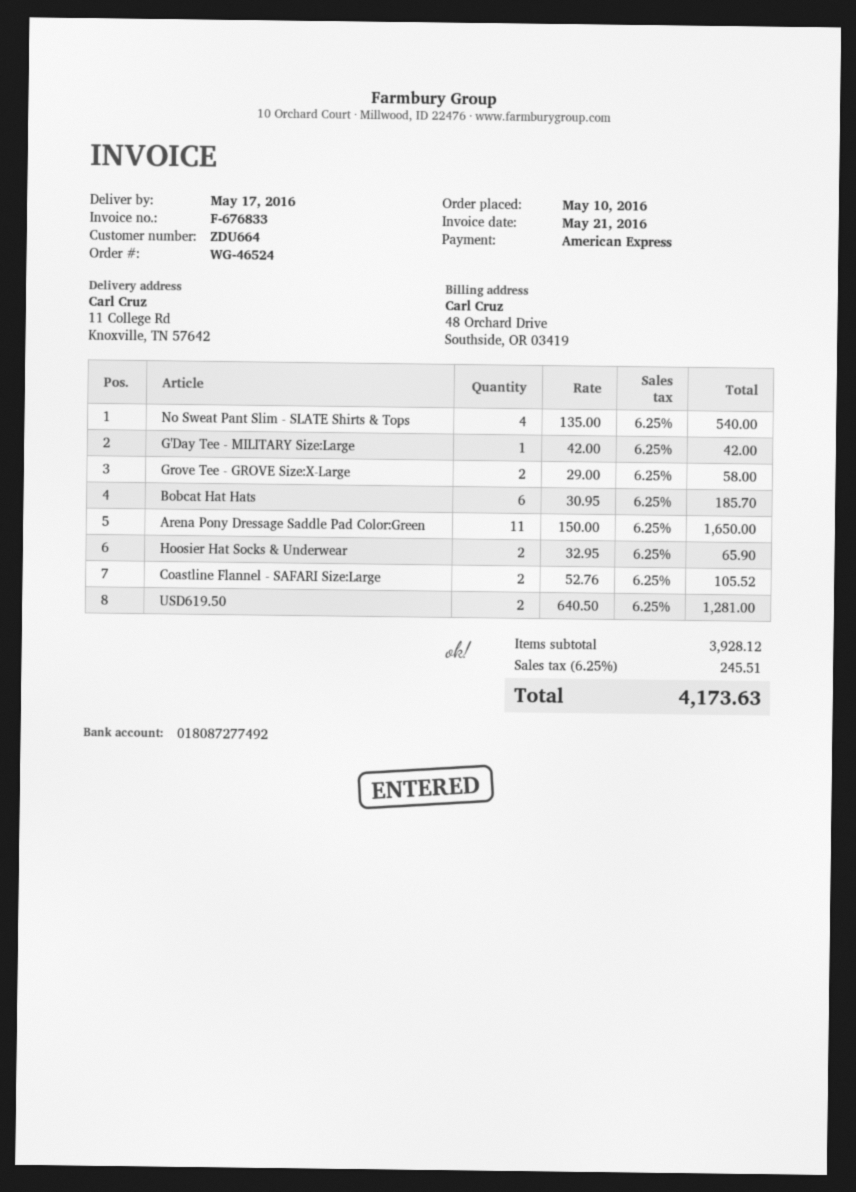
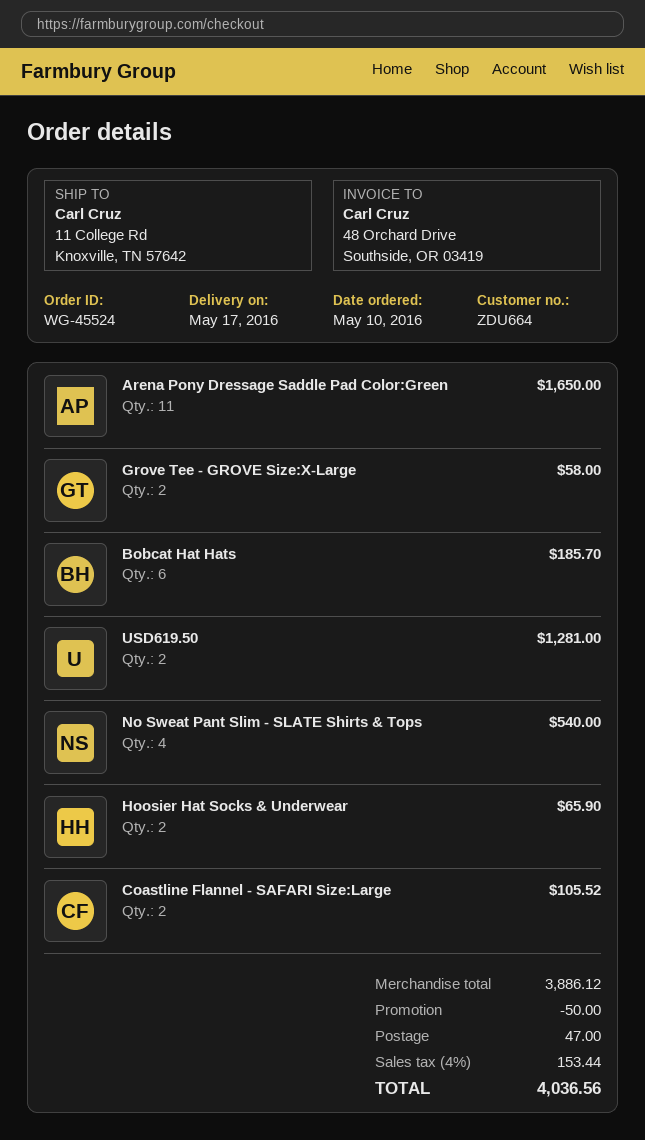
order number: WG-46524 -> WG-45524
G'Day Tee - MILITARY Size:Large: 1 for 42.00 -> none
subtotal: 3928.12 -> 3886.12
discount: none -> 50.00
shipping: none -> 47.00
tax: 6.25% = 245.51 -> 4% = 153.44
total: 4173.63 -> 4036.56

